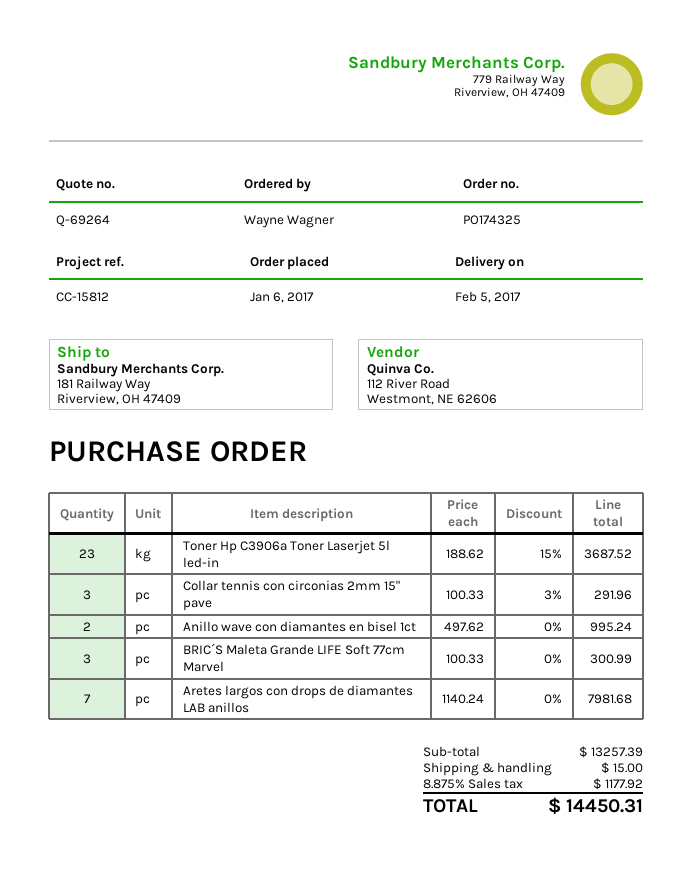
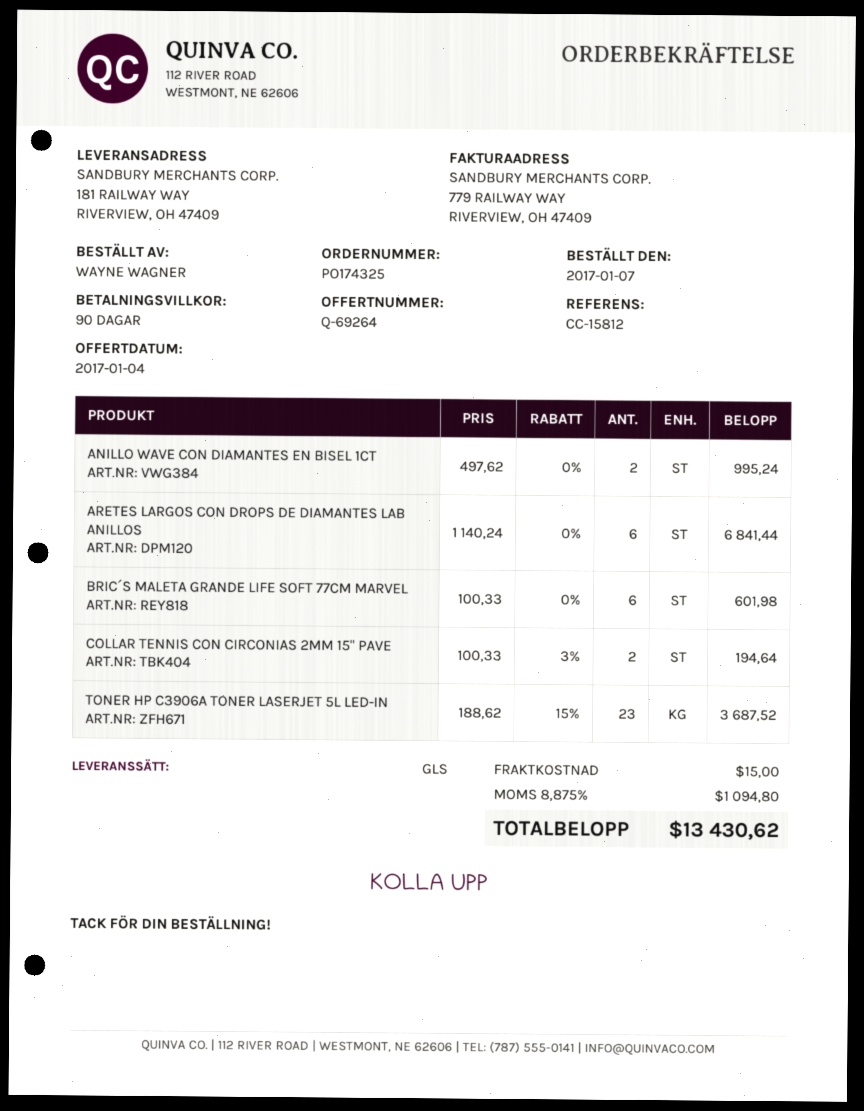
order date: 2017-01-06 -> 2017-01-07
Collar tennis con circonias 2mm 15" pave: 3 x 100.33 - 3% = 291.96 -> 2 x 100.33 - 3% = 194.64
BRIC´S Maleta Grande LIFE Soft 77cm Marvel: 3 x 100.33 = 300.99 -> 6 x 100.33 = 601.98
Aretes largos con drops de diamantes LAB anillos: 7 x 1140.24 = 7981.68 -> 6 x 1140.24 = 6841.44
tax: 8.875% = 1177.92 -> 8.875% = 1094.80
total: 14450.31 -> 13430.62

